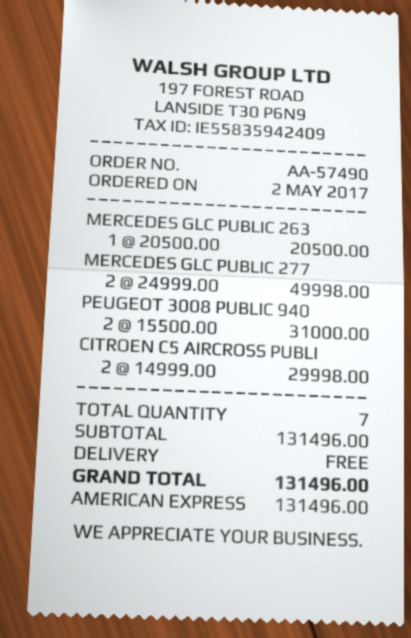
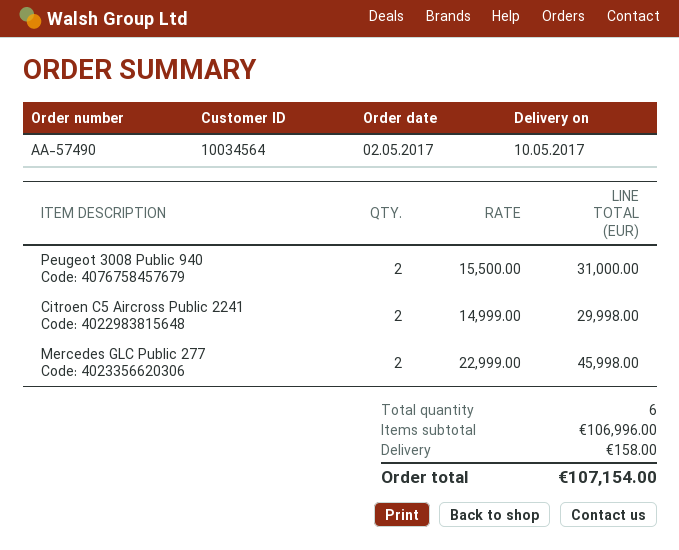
MERCEDES GLC PUBLIC 263: 1 x 20500.00 = 20500.00 -> none
MERCEDES GLC PUBLIC 277: 2 x 24999.00 = 49998.00 -> 2 x 22999.00 = 45998.00
total quantity: 7 -> 6
subtotal: 131496.00 -> 106996.00
shipping: 0.00 -> 158.00
total: 131496.00 -> 107154.00

